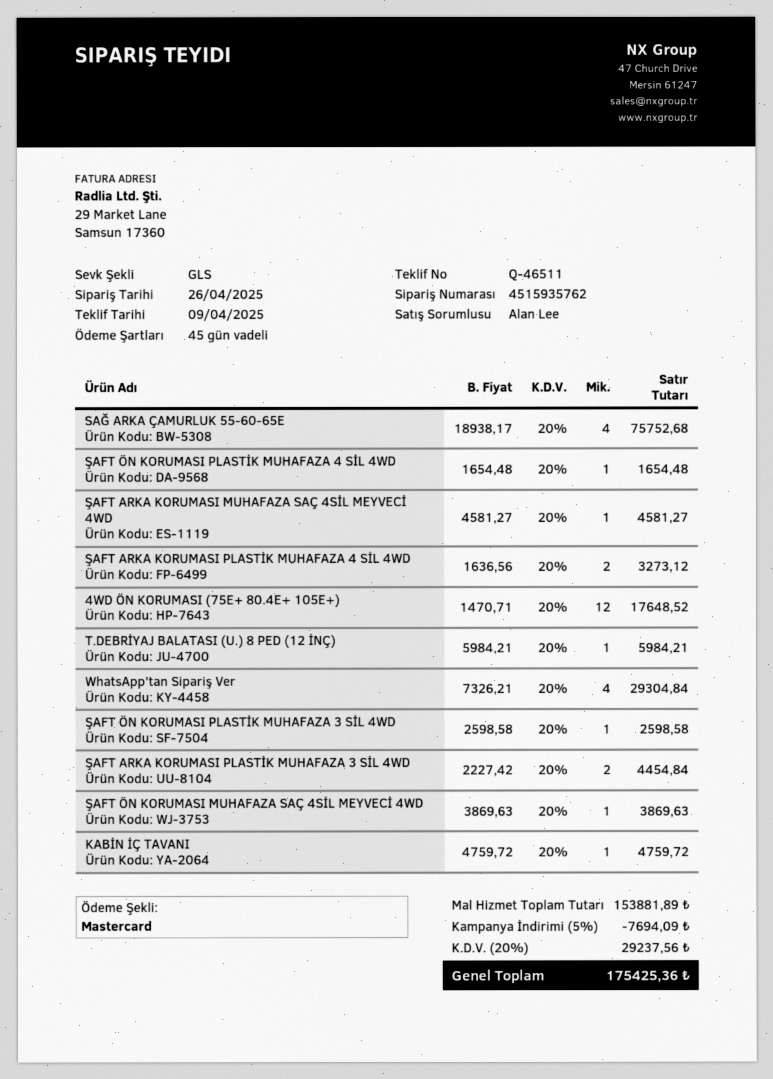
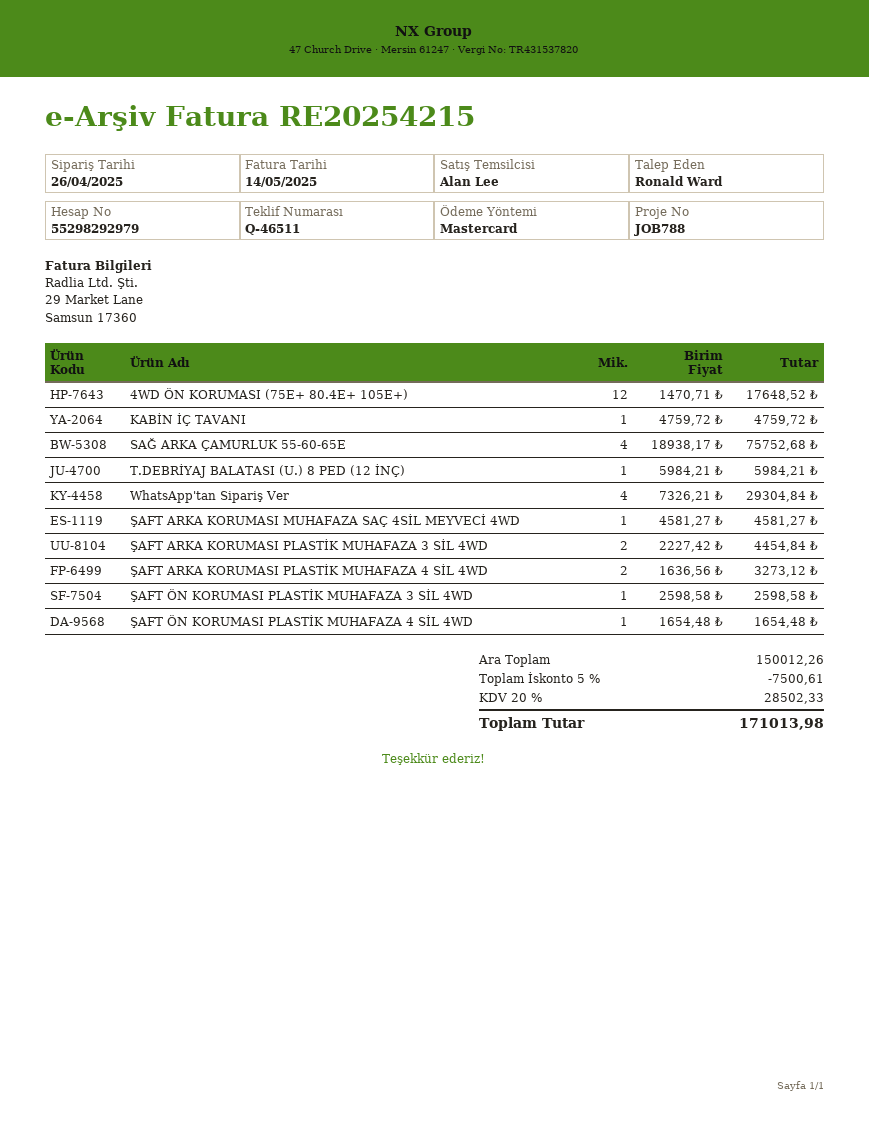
ŞAFT ÖN KORUMASI MUHAFAZA SAÇ 4SİL MEYVECİ 4WD: 1 x 3869.63 = 3869.63 -> none
subtotal: 153881.89 -> 150012.26
discount: 5% = 7694.09 -> 5% = 7500.61
tax: 20% = 29237.56 -> 20% = 28502.33
total: 175425.36 -> 171013.98

